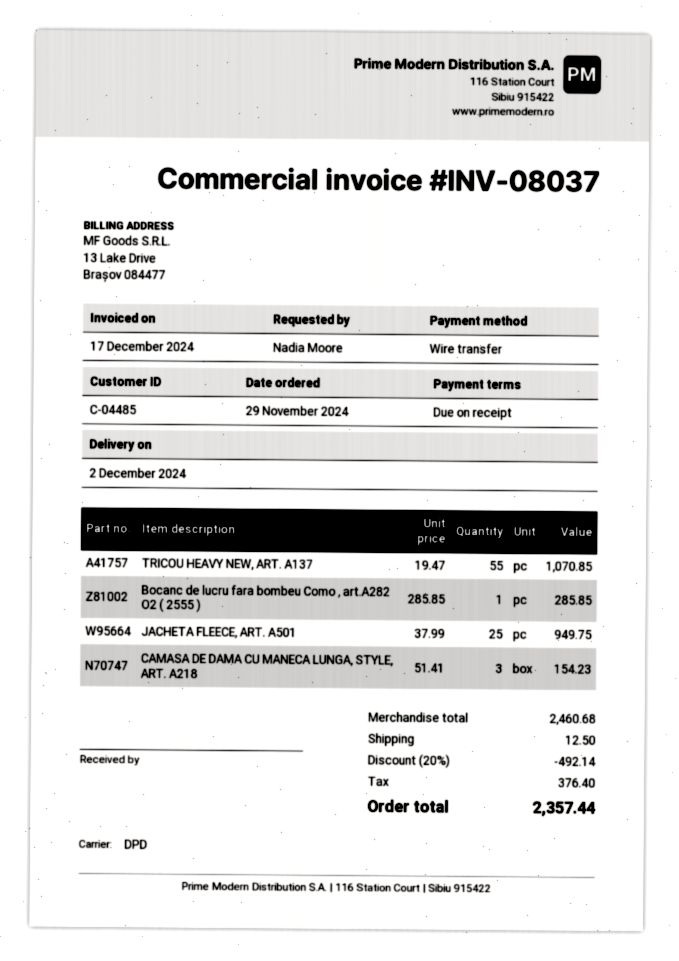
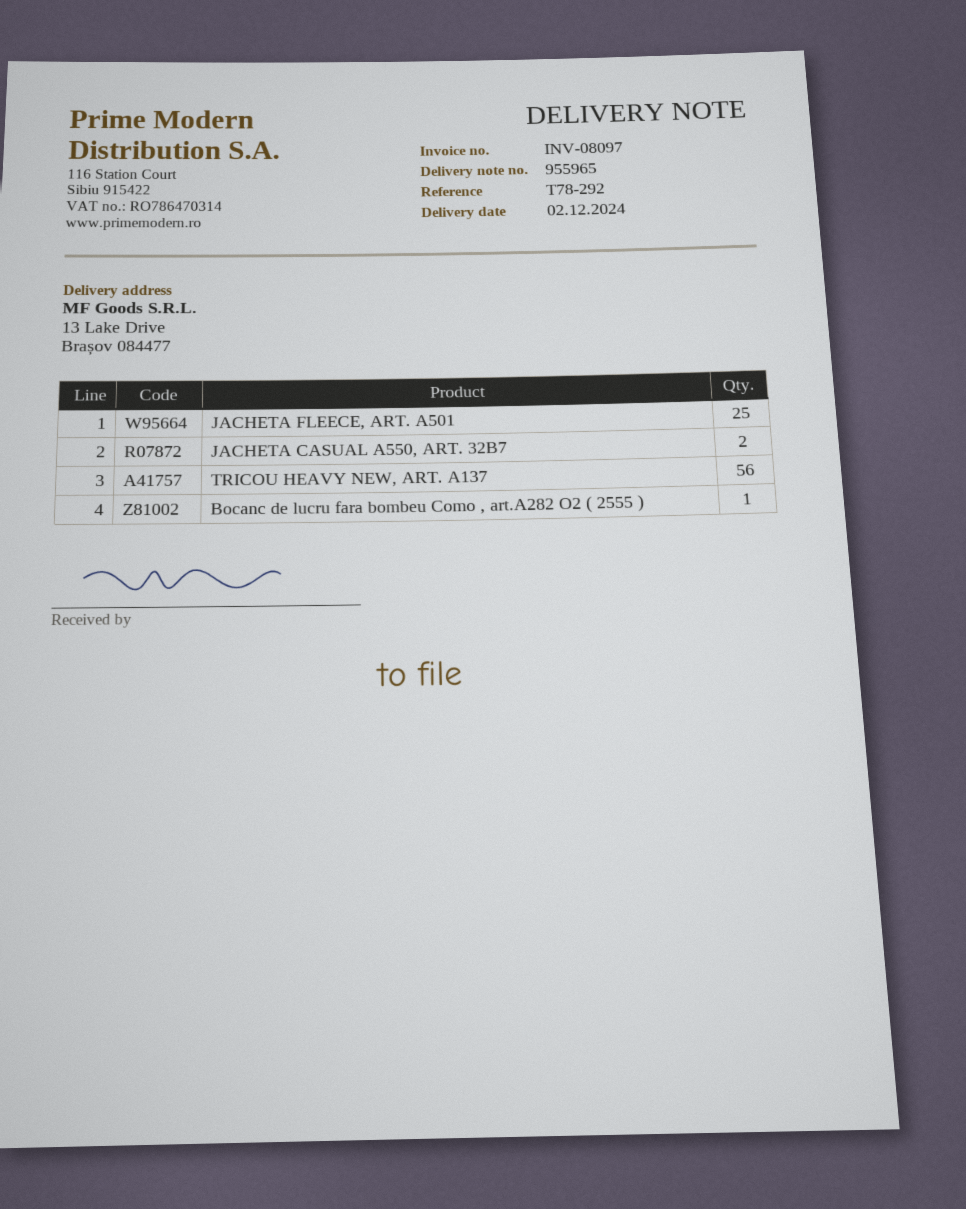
invoice number: INV-08037 -> INV-08097
TRICOU HEAVY NEW, ART. A137: 55 -> 56
CAMASA DE DAMA CU MANECA LUNGA, STYLE, ART. A218: 3 -> none
JACHETA CASUAL A550, ART. 32B7: none -> 2

